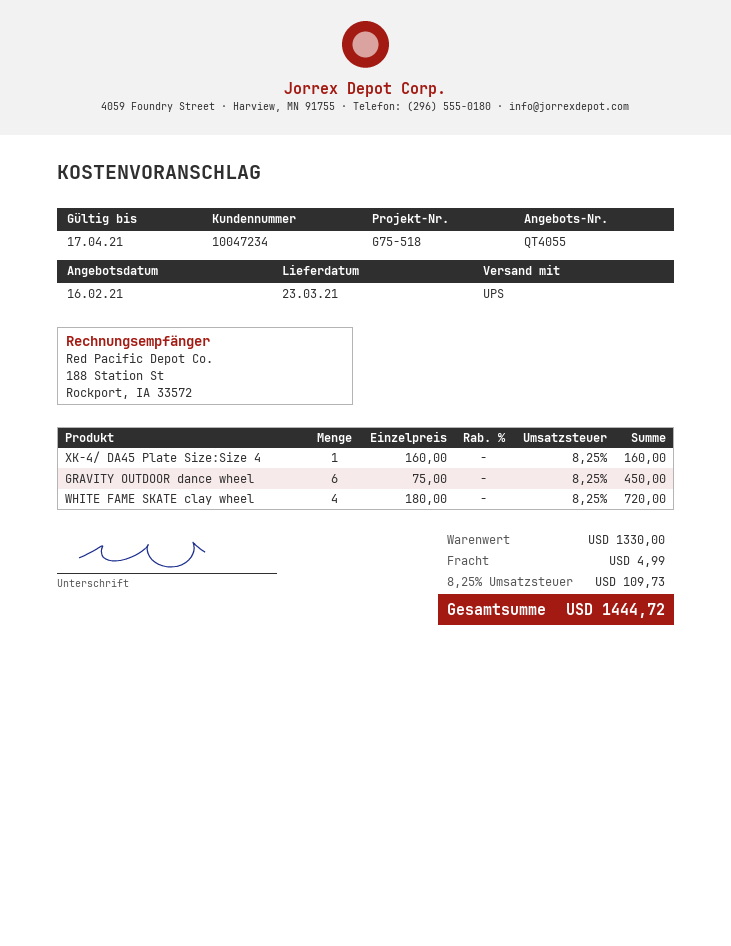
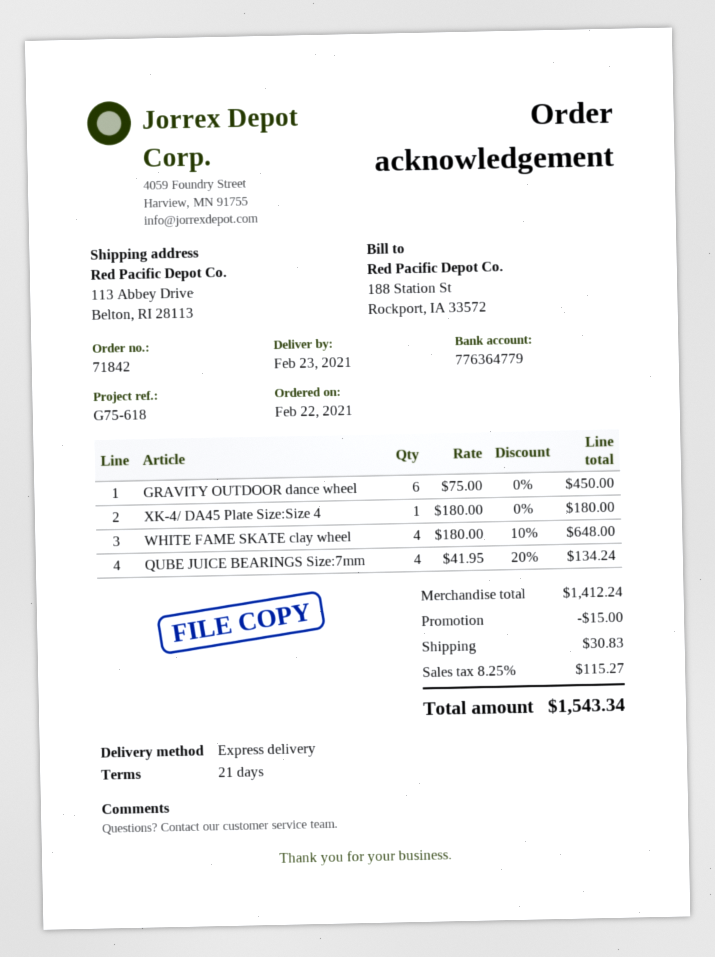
delivery date: 2021-03-23 -> 2021-02-23
reference: G75-518 -> G75-618
shipping method: UPS -> express
XK-4/ DA45 Plate Size:Size 4: 1 x 160.00 = 160.00 -> 1 x 180.00 = 180.00
WHITE FAME SKATE clay wheel: 4 x 180.00 = 720.00 -> 4 x 180.00 - 10% = 648.00
QUBE JUICE BEARINGS Size:7mm: none -> 4 x 41.95 - 20% = 134.24
subtotal: 1330.00 -> 1412.24
discount: none -> 15.00
shipping: 4.99 -> 30.83
tax: 8.25% = 109.73 -> 8.25% = 115.27
total: 1444.72 -> 1543.34

